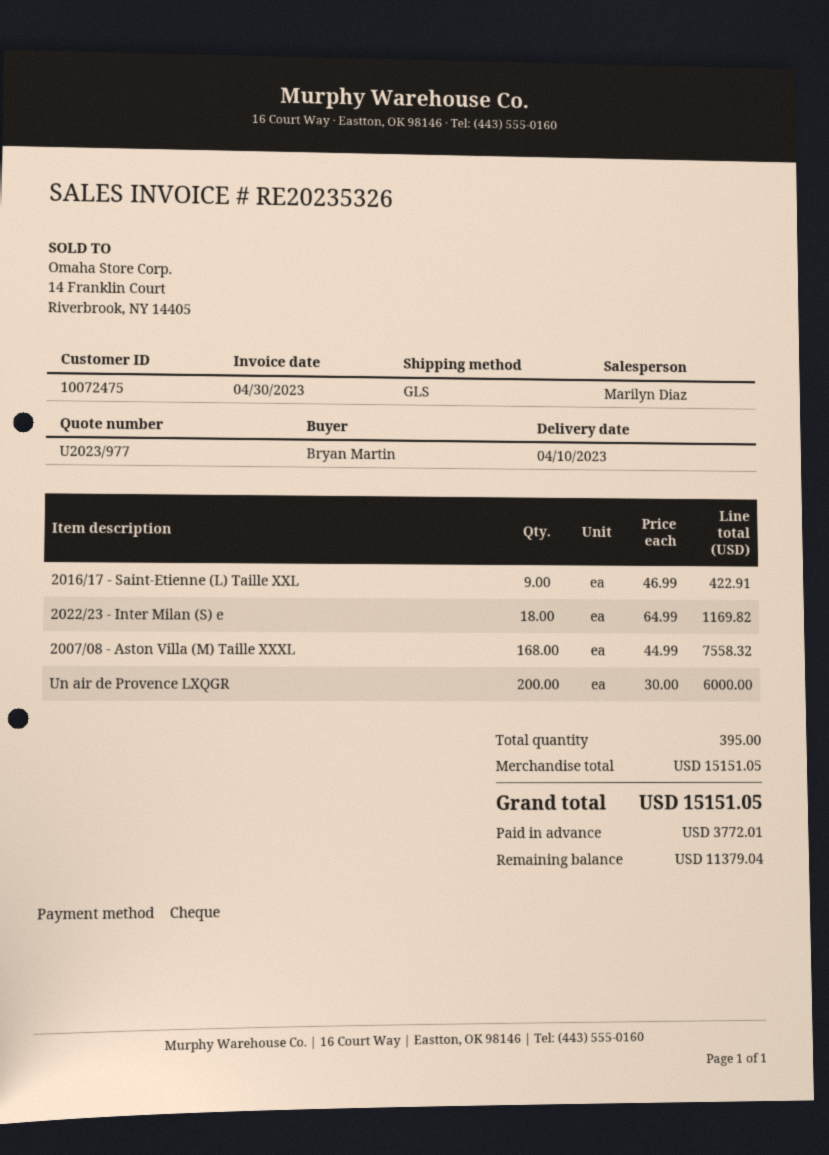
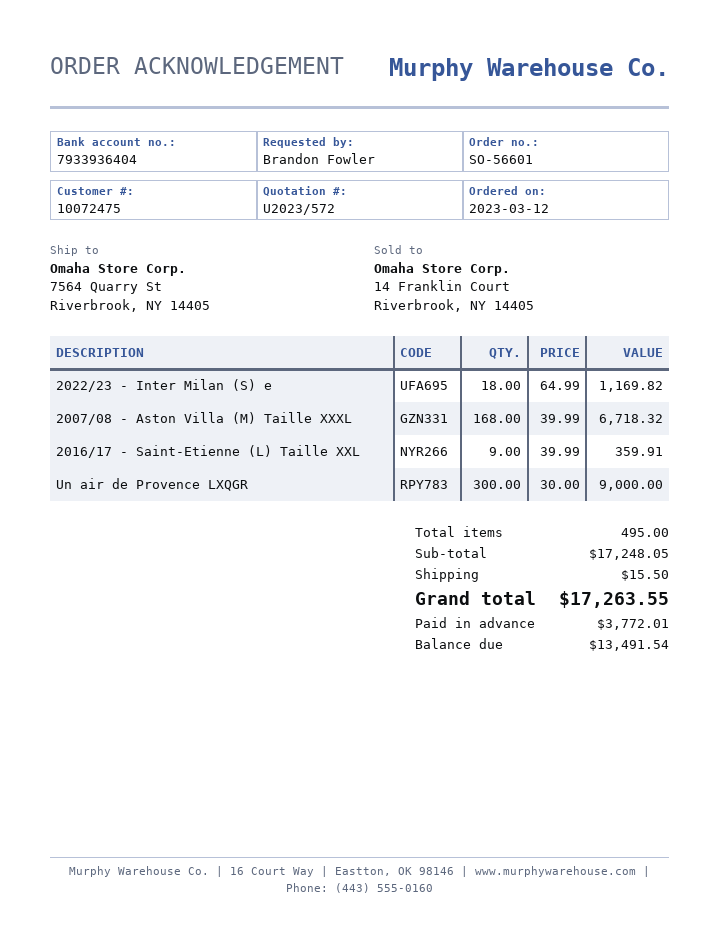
quote number: U2023/977 -> U2023/572
ordered by: Bryan Martin -> Brandon Fowler
2016/17 - Saint-Etienne (L) Taille XXL: 9 x 46.99 = 422.91 -> 9 x 39.99 = 359.91
2007/08 - Aston Villa (M) Taille XXXL: 168 x 44.99 = 7558.32 -> 168 x 39.99 = 6718.32
Un air de Provence LXQGR: 200 x 30.00 = 6000.00 -> 300 x 30.00 = 9000.00
total quantity: 395 -> 495
subtotal: 15151.05 -> 17248.05
shipping: none -> 15.50
total: 15151.05 -> 17263.55
balance: 11379.04 -> 13491.54

